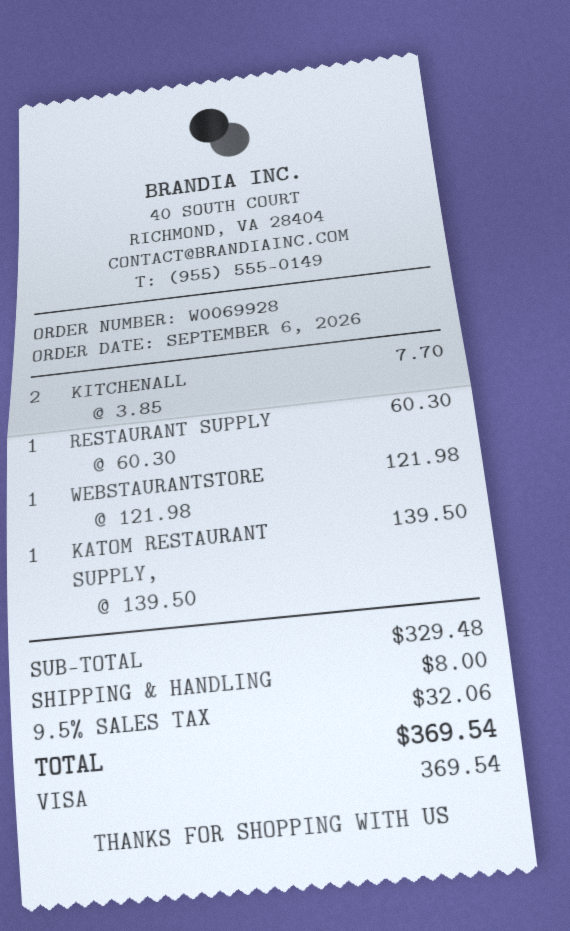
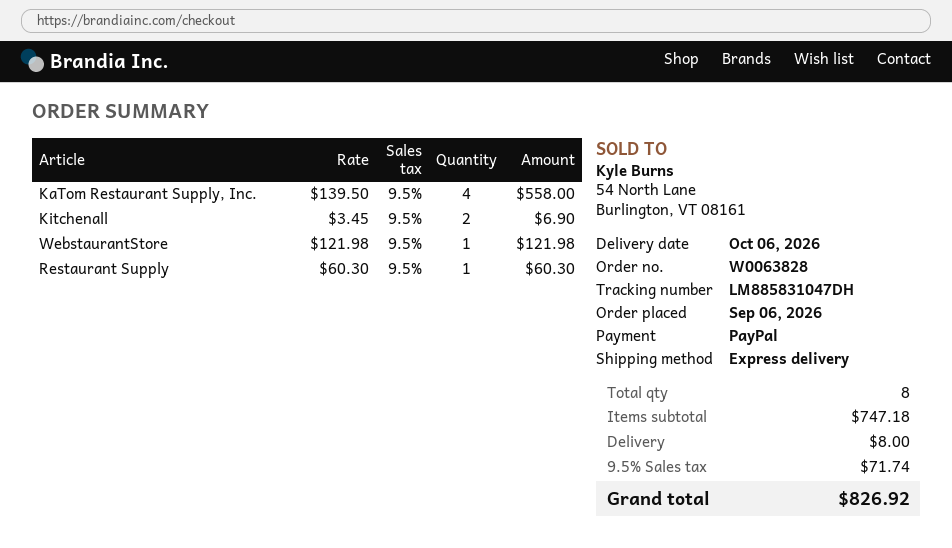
order number: W0069928 -> W0063828
payment method: Visa -> PayPal
KITCHENALL: 2 x 3.85 = 7.70 -> 2 x 3.45 = 6.90
KATOM RESTAURANT SUPPLY,: 1 x 139.50 = 139.50 -> 4 x 139.50 = 558.00
subtotal: 329.48 -> 747.18
tax: 9.5% = 32.06 -> 9.5% = 71.74
total: 369.54 -> 826.92

